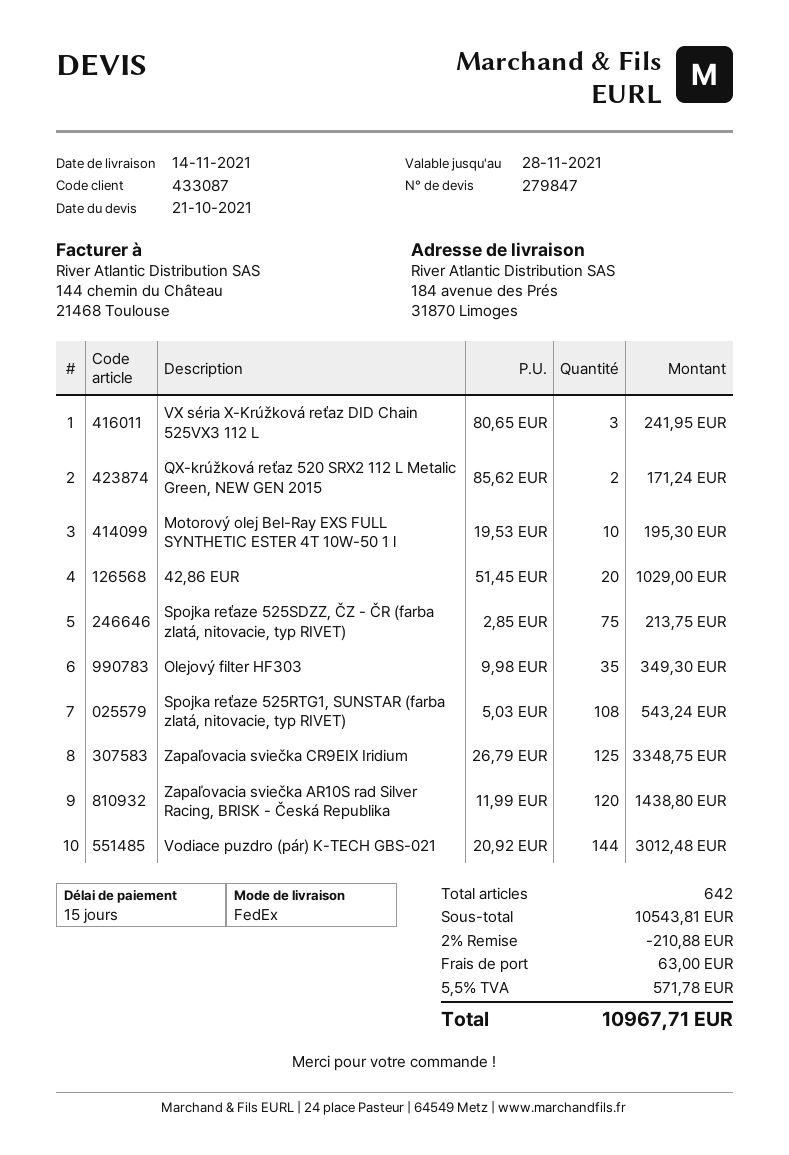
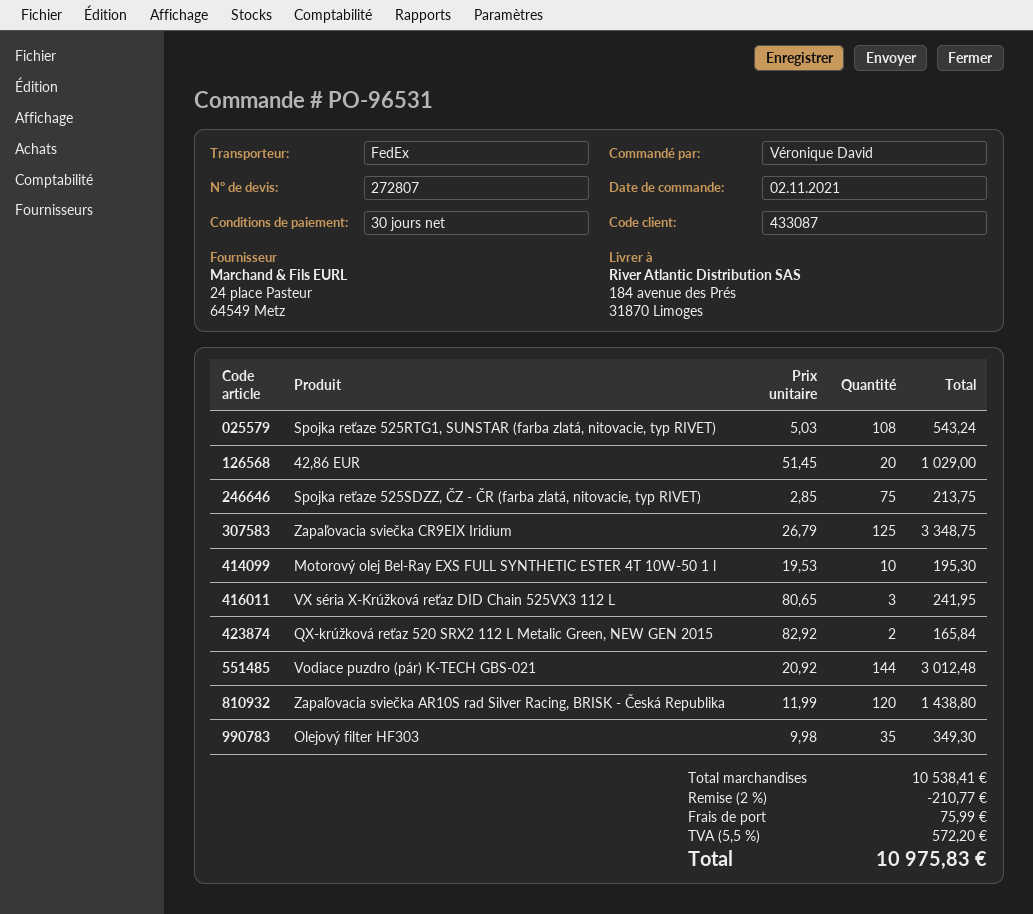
quote number: 279847 -> 272807
payment terms: 15 days -> 30 days
QX-krúžková reťaz 520 SRX2 112 L Metalic Green, NEW GEN 2015: 2 x 85.62 = 171.24 -> 2 x 82.92 = 165.84
subtotal: 10543.81 -> 10538.41
discount: 2% = 210.88 -> 2% = 210.77
shipping: 63.00 -> 75.99
tax: 5.5% = 571.78 -> 5.5% = 572.20
total: 10967.71 -> 10975.83

